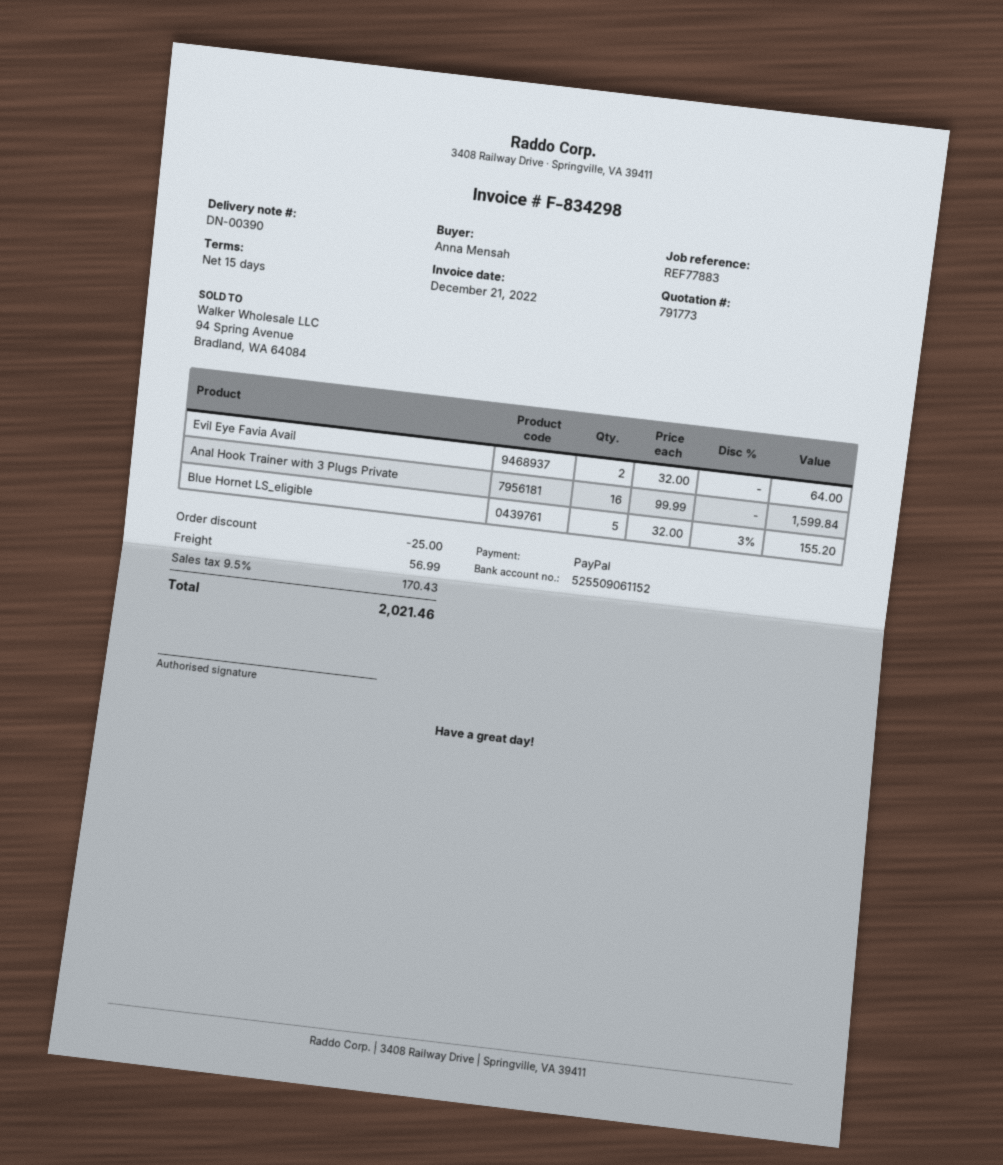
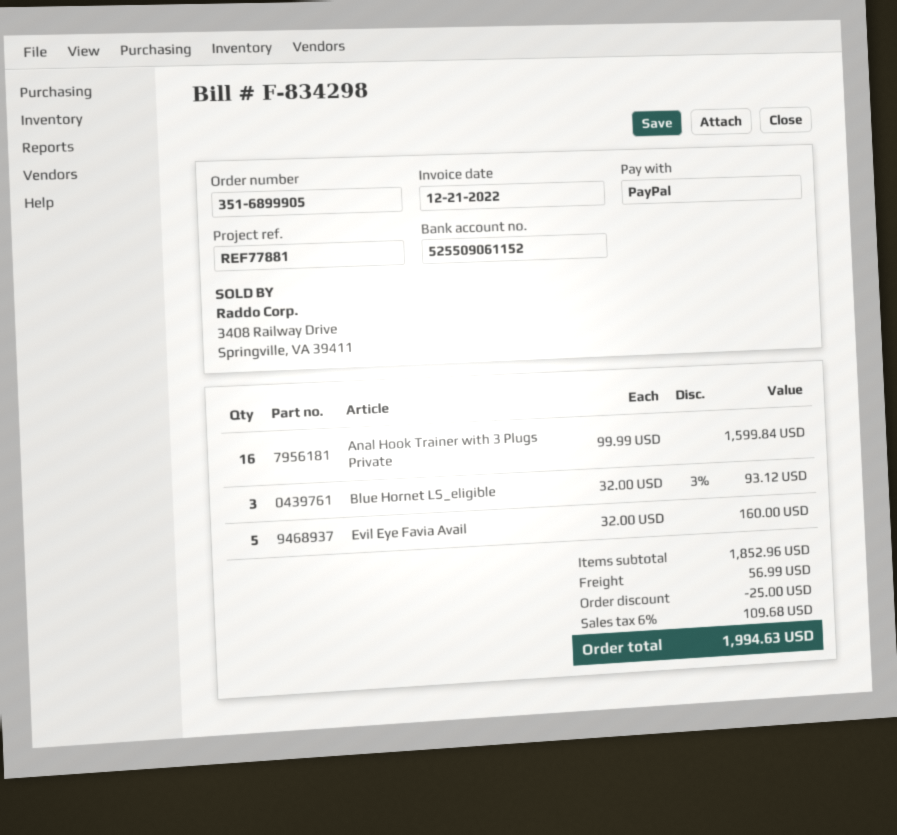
reference: REF77883 -> REF77881
Evil Eye Favia Avail: 2 x 32.00 = 64.00 -> 5 x 32.00 = 160.00
Blue Hornet LS_eligible: 5 x 32.00 - 3% = 155.20 -> 3 x 32.00 - 3% = 93.12
tax: 9.5% = 170.43 -> 6% = 109.68
total: 2021.46 -> 1994.63

